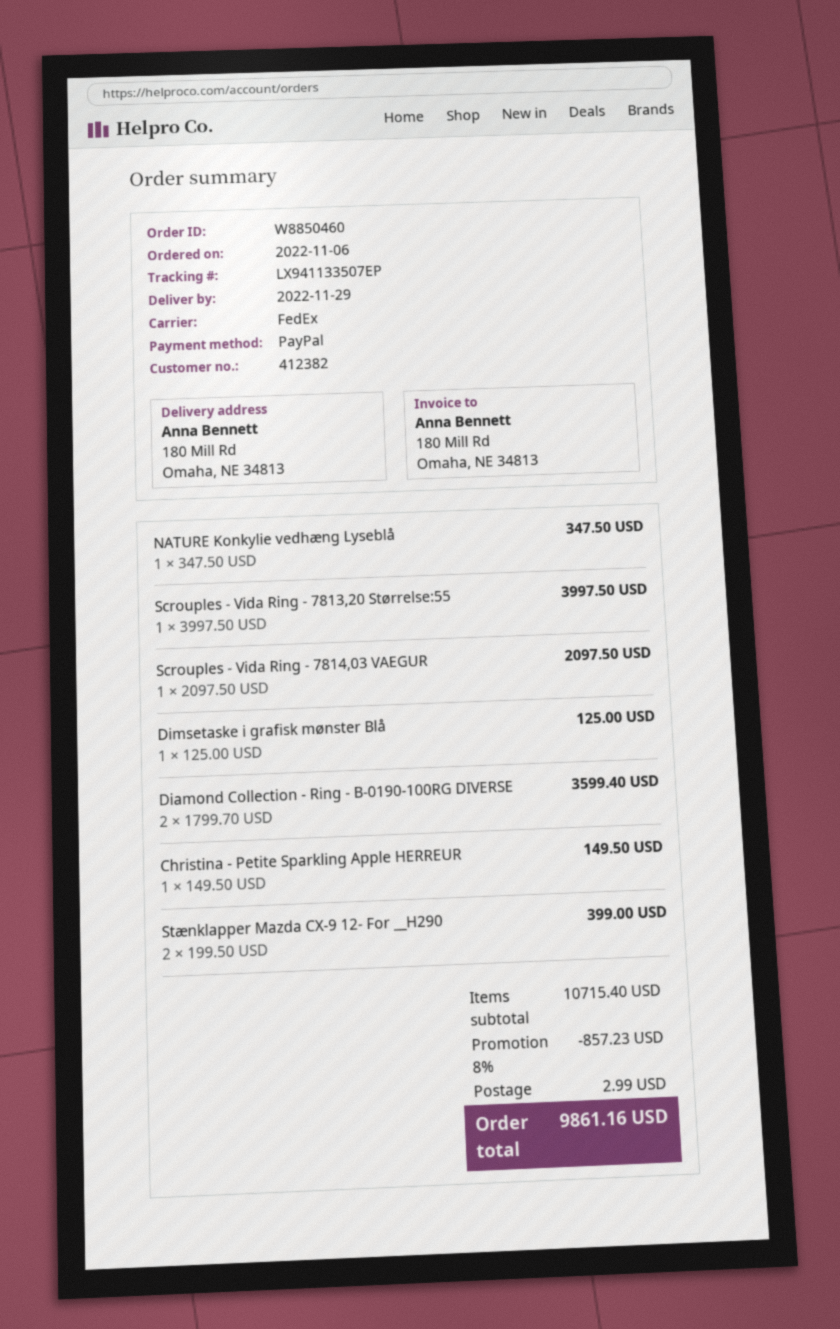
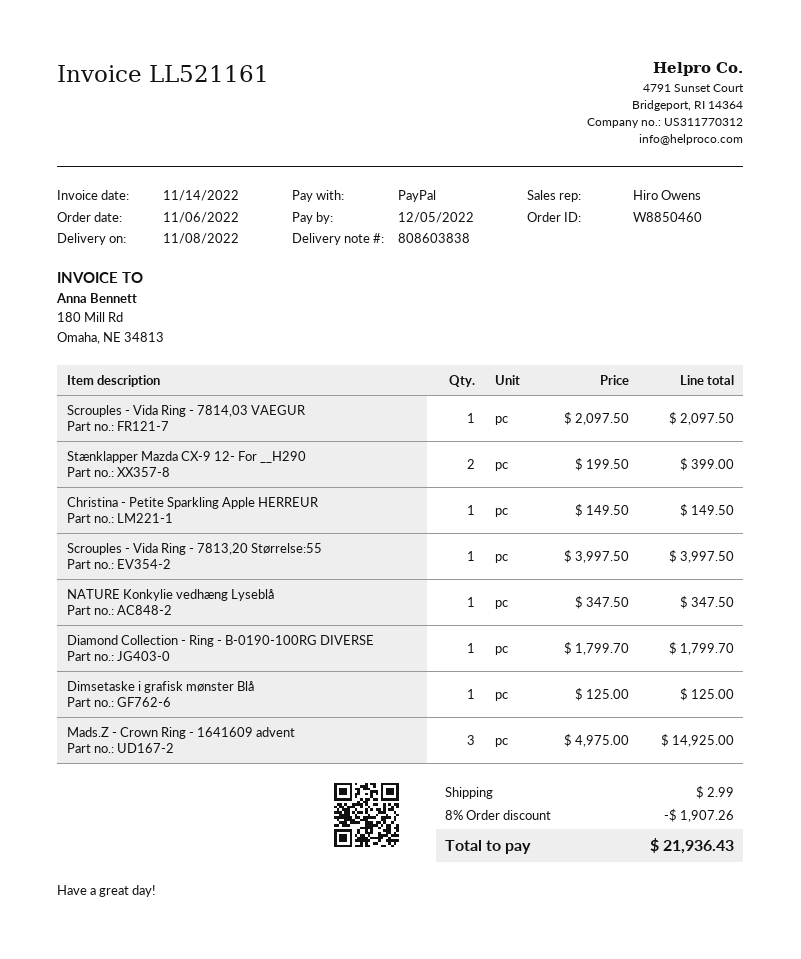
delivery date: 2022-11-29 -> 2022-11-08
Diamond Collection - Ring - B-0190-100RG DIVERSE: 2 x 1799.70 = 3599.40 -> 1 x 1799.70 = 1799.70
Mads.Z - Crown Ring - 1641609 advent: none -> 3 x 4975.00 = 14925.00
discount: 8% = 857.23 -> 8% = 1907.26
total: 9861.16 -> 21936.43

